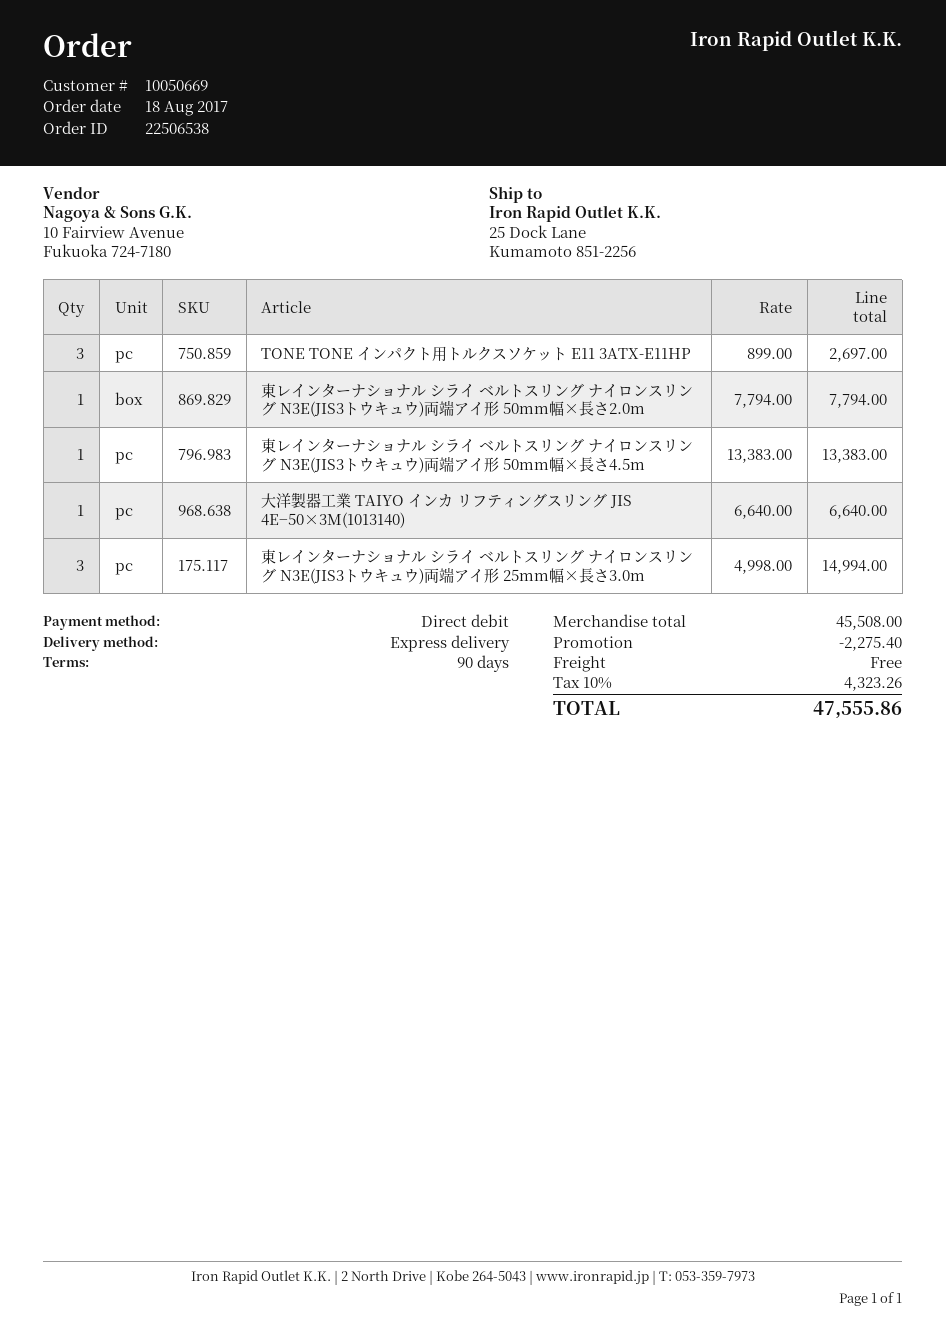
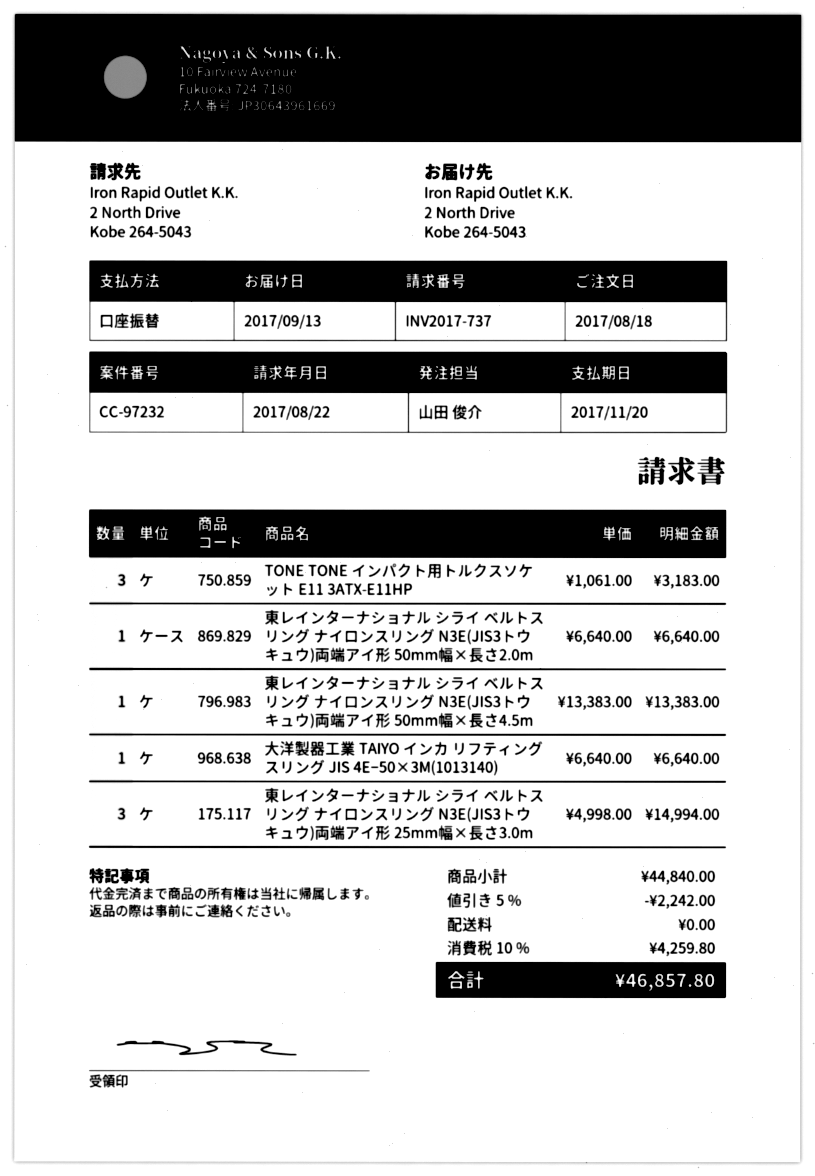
ship to: 25 Dock Lane, Kumamoto 851-2256 -> 2 North Drive, Kobe 264-5043
TONE TONE インパクト用トルクスソケット E11 3ATX-E11HP: 3 x 899.00 = 2697.00 -> 3 x 1061.00 = 3183.00
東レインターナショナル シライ ベルトスリング ナイロンスリング N3E(JIS3トウキュウ)両端アイ形 50mm幅×長さ2.0m: 1 x 7794.00 = 7794.00 -> 1 x 6640.00 = 6640.00
subtotal: 45508.00 -> 44840.00
discount: 2275.40 -> 2242.00
tax: 10% = 4323.26 -> 10% = 4259.80
total: 47555.86 -> 46857.80

